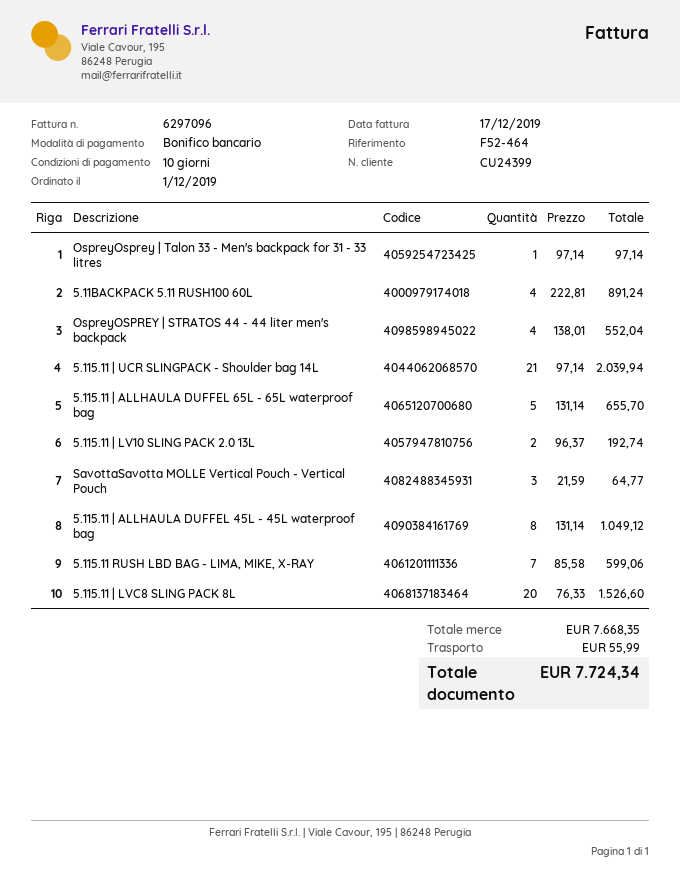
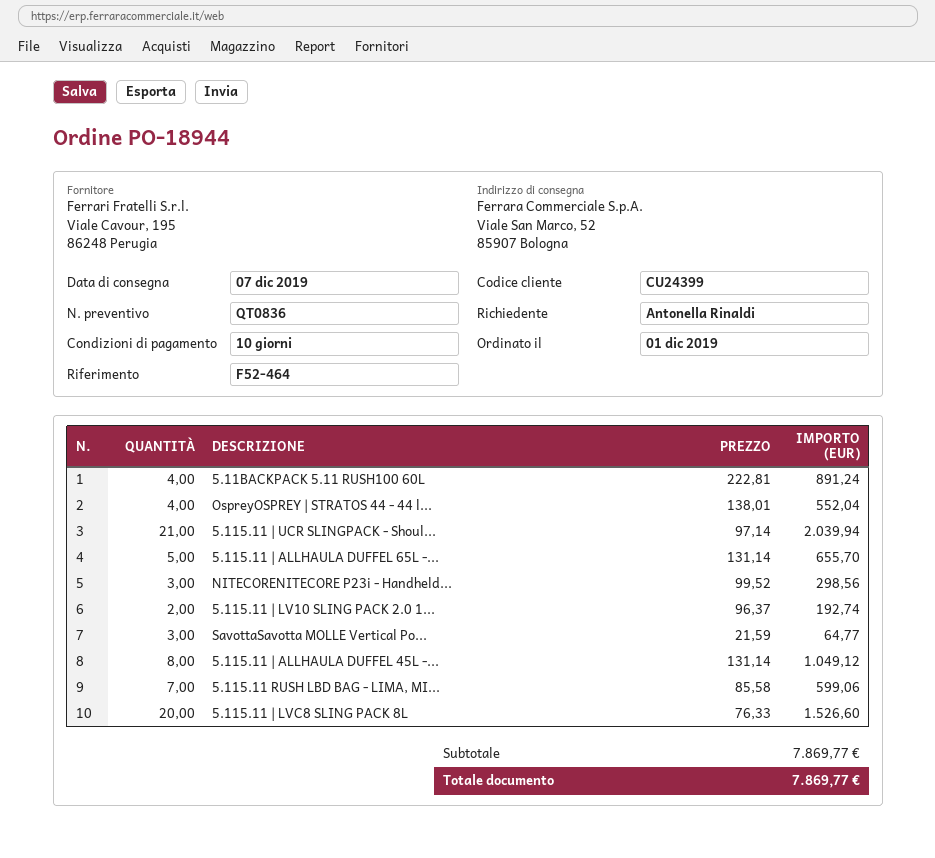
OspreyOsprey | Talon 33 - Men's backpack for 31 - 33 litres: 1 x 97.14 = 97.14 -> none
NITECORENITECORE P23i - Handheld...: none -> 3 x 99.52 = 298.56
subtotal: 7668.35 -> 7869.77
shipping: 55.99 -> none
total: 7724.34 -> 7869.77

